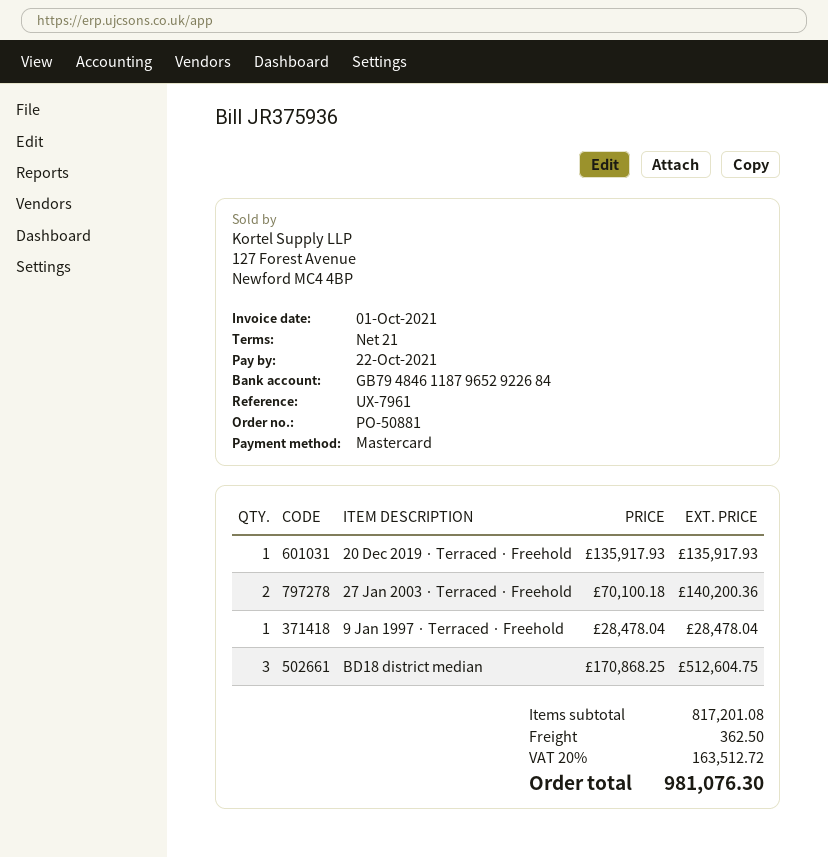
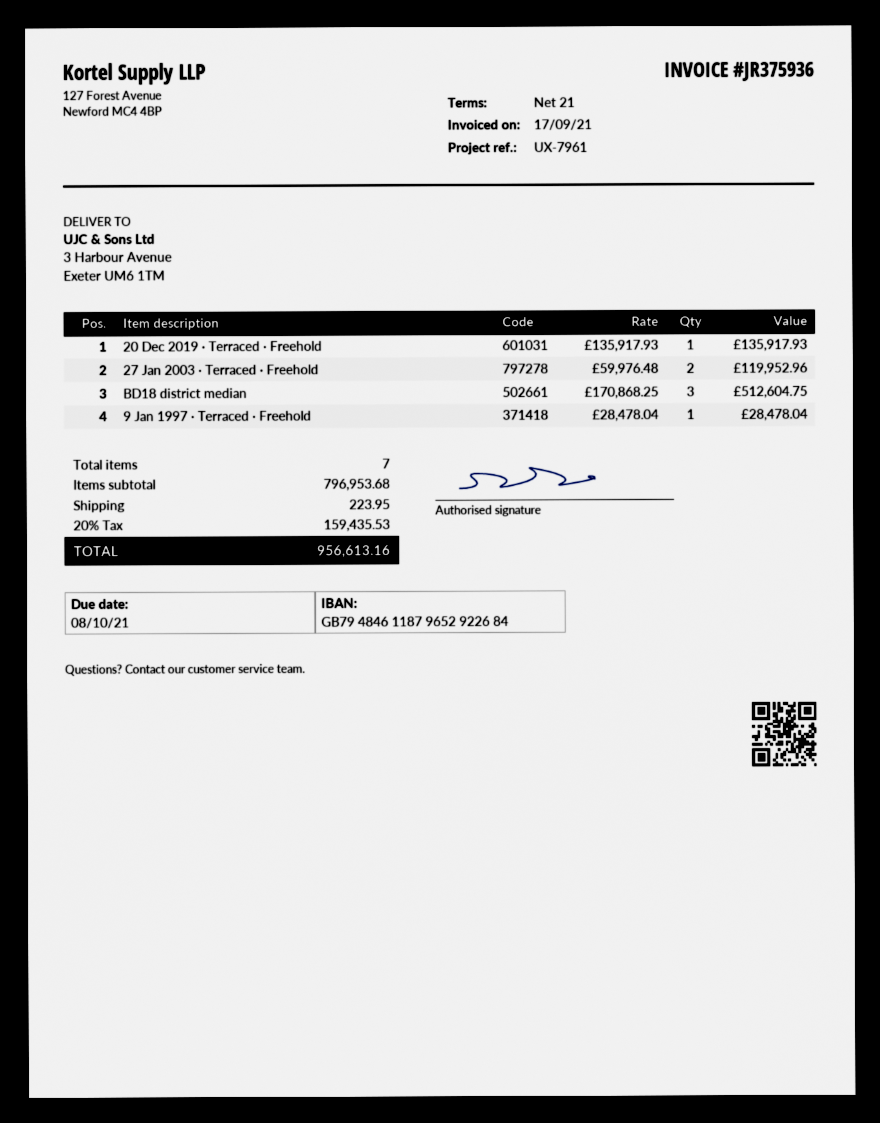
invoice date: 2021-10-01 -> 2021-09-17
due date: 2021-10-22 -> 2021-10-08
27 Jan 2003 · Terraced · Freehold: 2 x 70100.18 = 140200.36 -> 2 x 59976.48 = 119952.96
subtotal: 817201.08 -> 796953.68
shipping: 362.50 -> 223.95
tax: 20% = 163512.72 -> 20% = 159435.53
total: 981076.30 -> 956613.16

